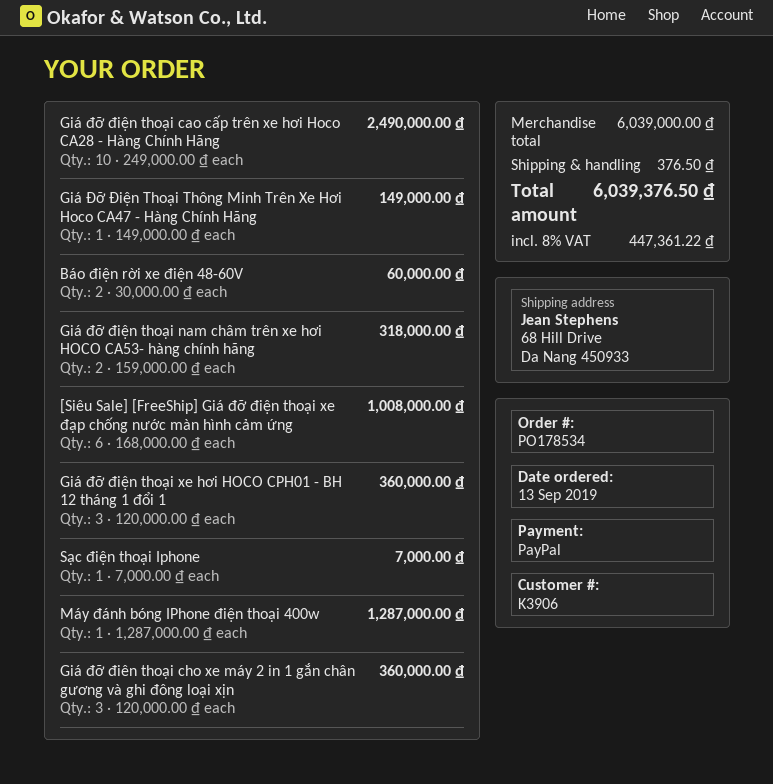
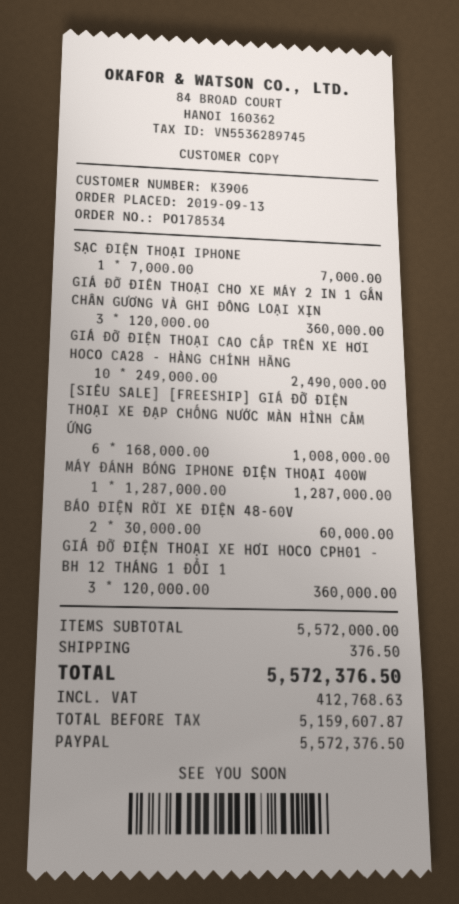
Giá Đỡ Điện Thoại Thông Minh Trên Xe Hơi Hoco CA47 - Hàng Chính Hãng: 1 x 149000.00 = 149000.00 -> none
Giá đỡ điện thoại nam châm trên xe hơi HOCO CA53- hàng chính hãng: 2 x 159000.00 = 318000.00 -> none
subtotal: 6039000.00 -> 5572000.00
tax: 447361.22 -> 412768.63
total: 6039376.50 -> 5572376.50

